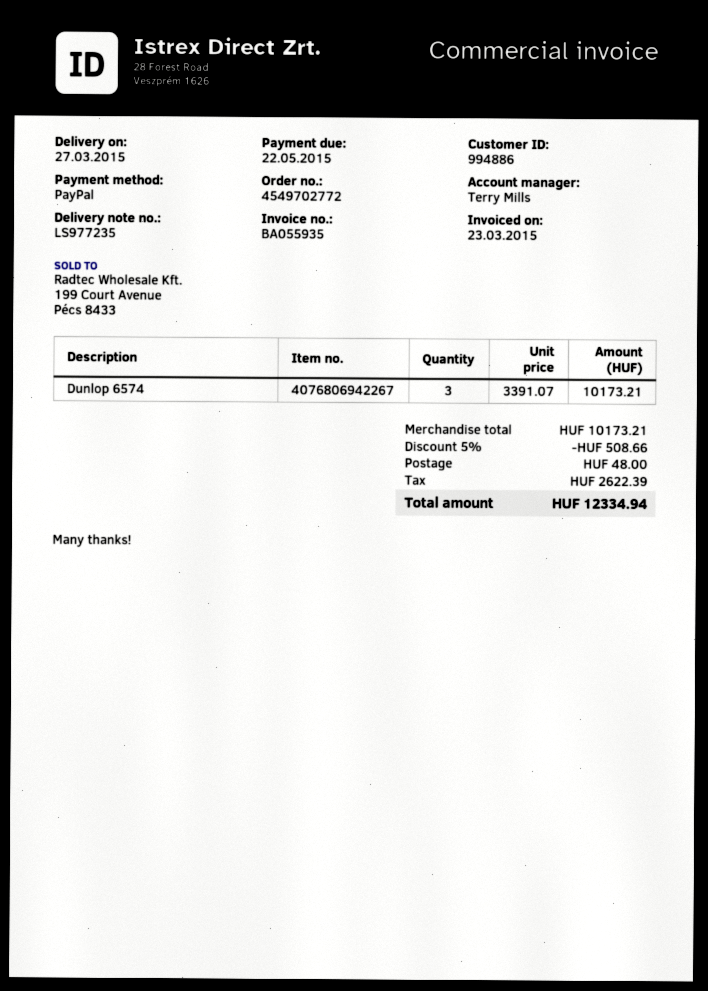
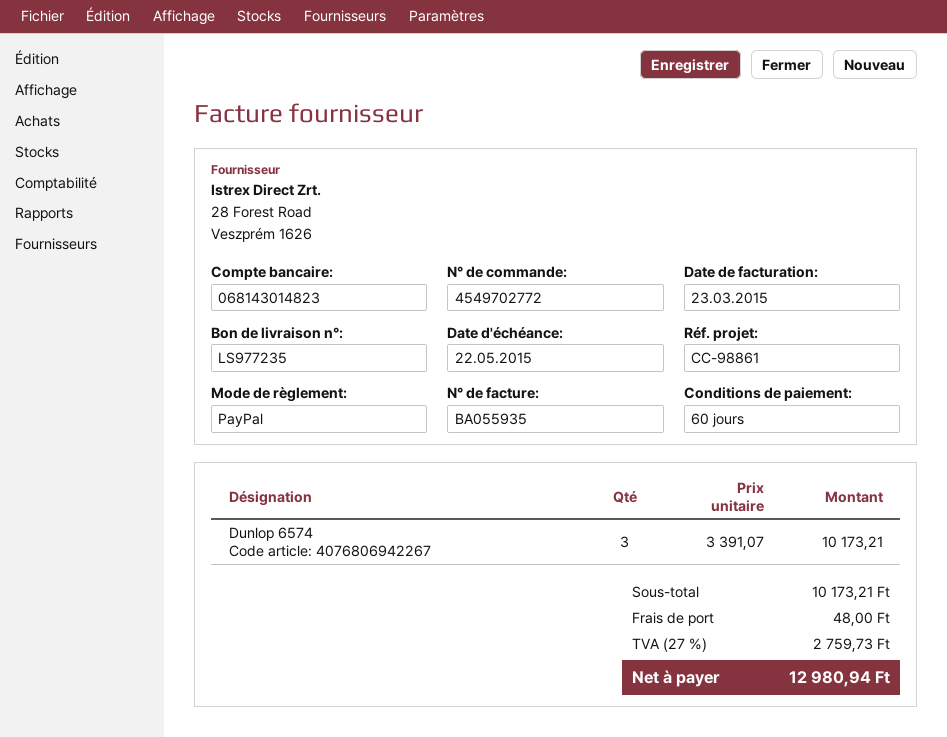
discount: 5% = 508.66 -> none
tax: 2622.39 -> 2759.73
total: 12334.94 -> 12980.94

